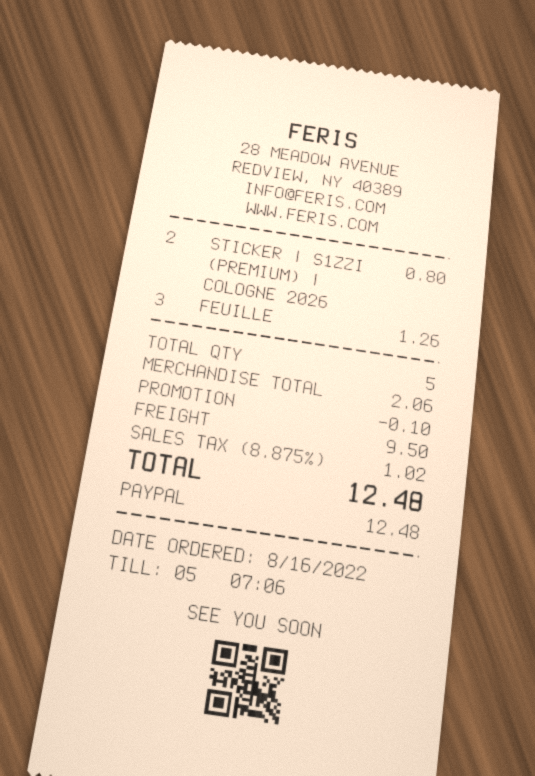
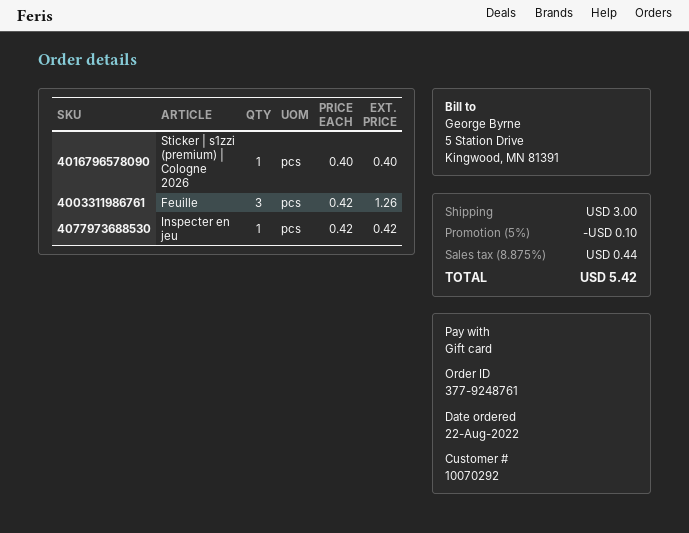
order date: 2022-08-16 -> 2022-08-22
payment method: PayPal -> gift card
STICKER | S1ZZI (PREMIUM) | COLOGNE 2026: 2 for 0.80 -> 1 for 0.40
Inspecter en jeu: none -> 1 for 0.42
shipping: 9.50 -> 3.00
tax: 8.875% = 1.02 -> 8.875% = 0.44
total: 12.48 -> 5.42

